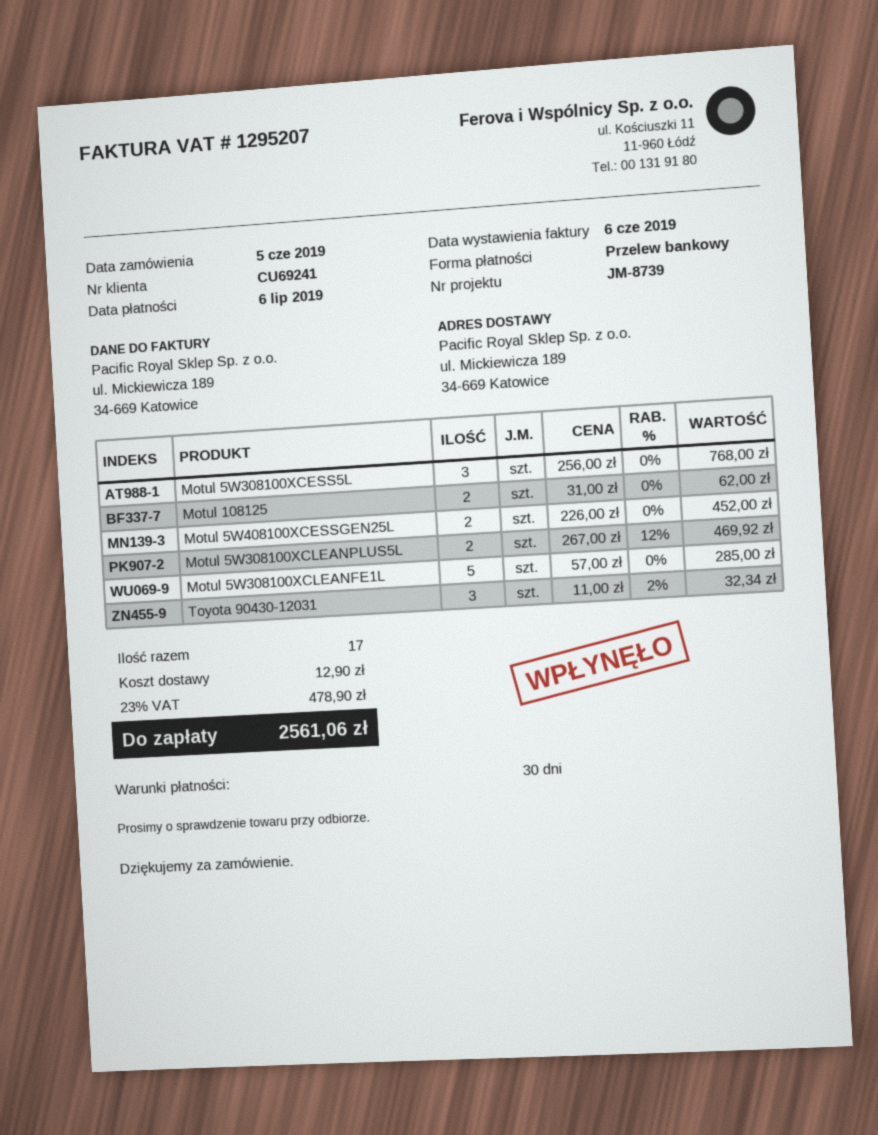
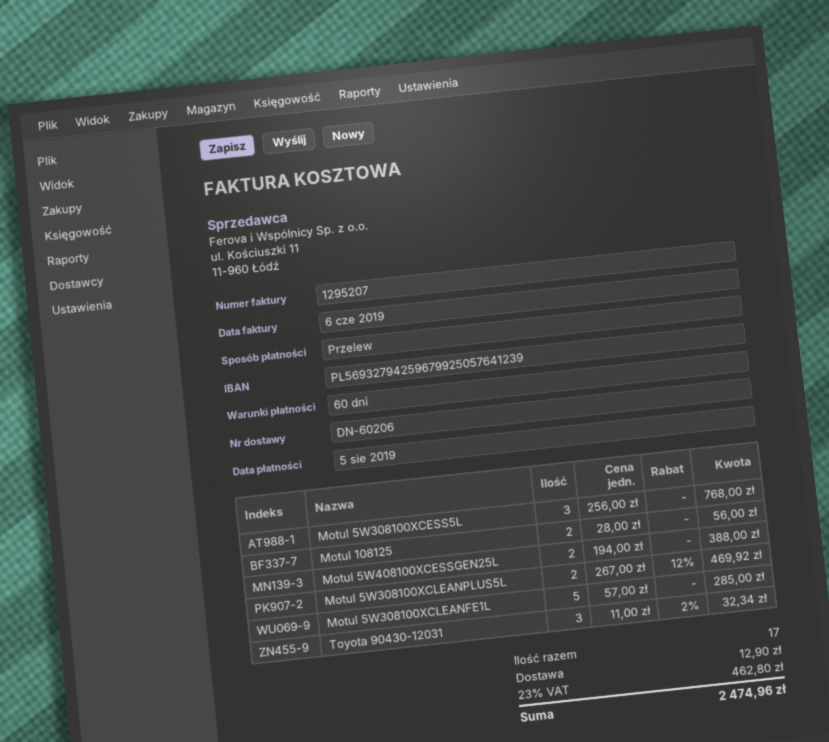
payment terms: 30 days -> 60 days
due date: 2019-07-06 -> 2019-08-05
Motul 108125: 2 x 31.00 = 62.00 -> 2 x 28.00 = 56.00
Motul 5W408100XCESSGEN25L: 2 x 226.00 = 452.00 -> 2 x 194.00 = 388.00
tax: 23% = 478.90 -> 23% = 462.80
total: 2561.06 -> 2474.96

